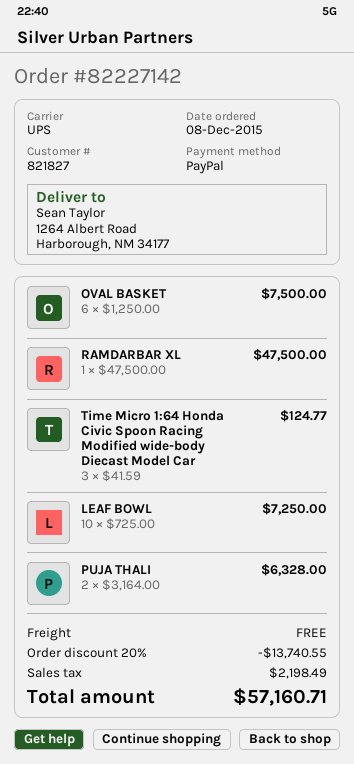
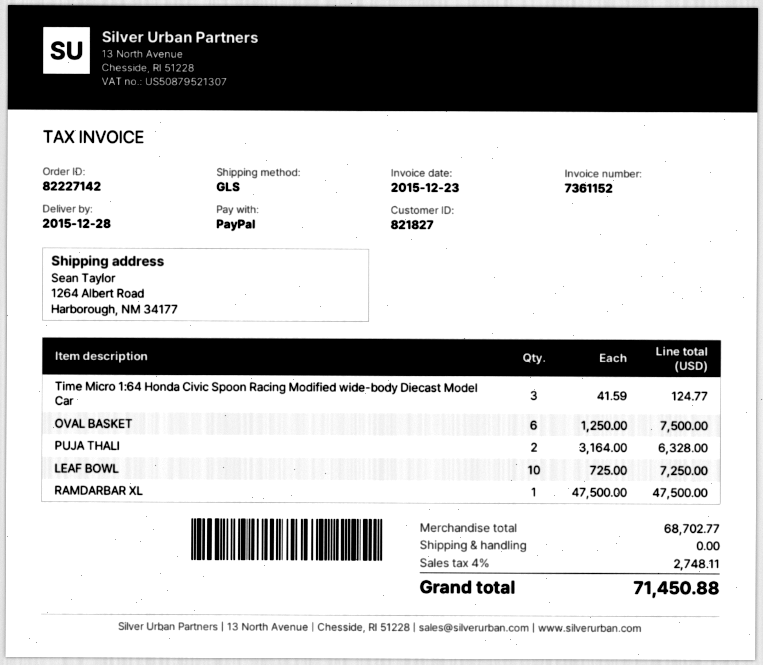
shipping method: UPS -> GLS
discount: 20% = 13740.55 -> none
tax: 2198.49 -> 2748.11
total: 57160.71 -> 71450.88

